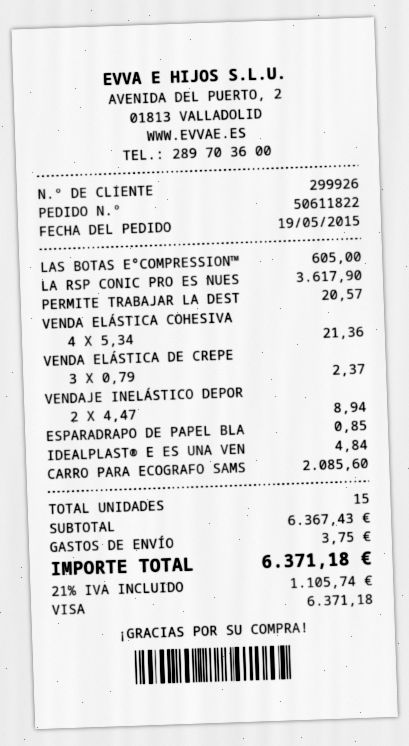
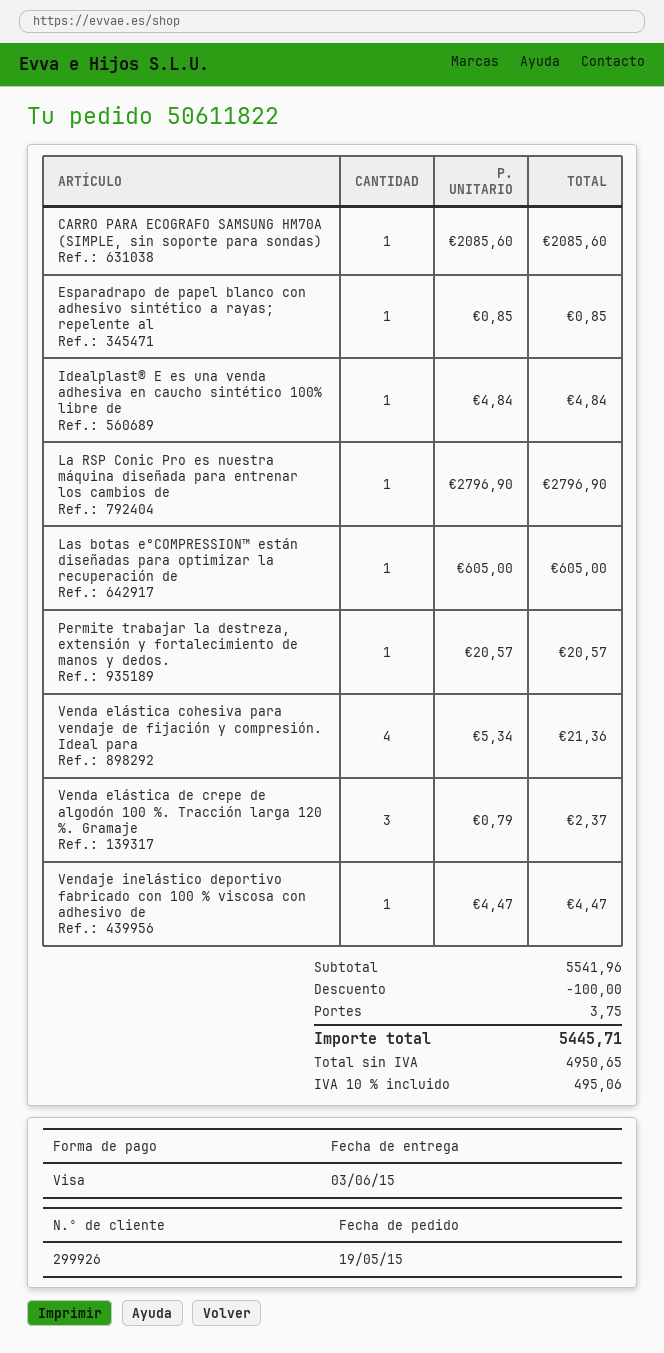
LA RSP CONIC PRO ES NUES: 1 x 3617.90 = 3617.90 -> 1 x 2796.90 = 2796.90
VENDAJE INELÁSTICO DEPOR: 2 x 4.47 = 8.94 -> 1 x 4.47 = 4.47
subtotal: 6367.43 -> 5541.96
discount: none -> 100.00
tax: 21% = 1105.74 -> 10% = 495.06
total: 6371.18 -> 5445.71

